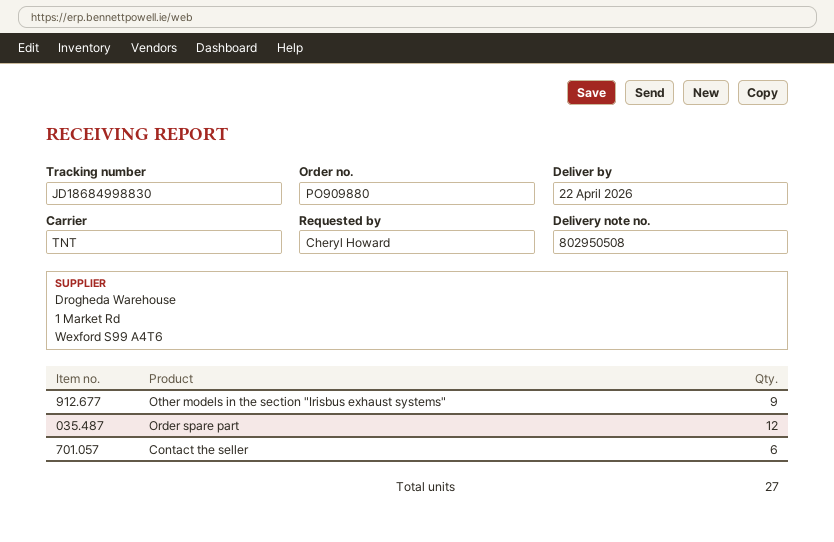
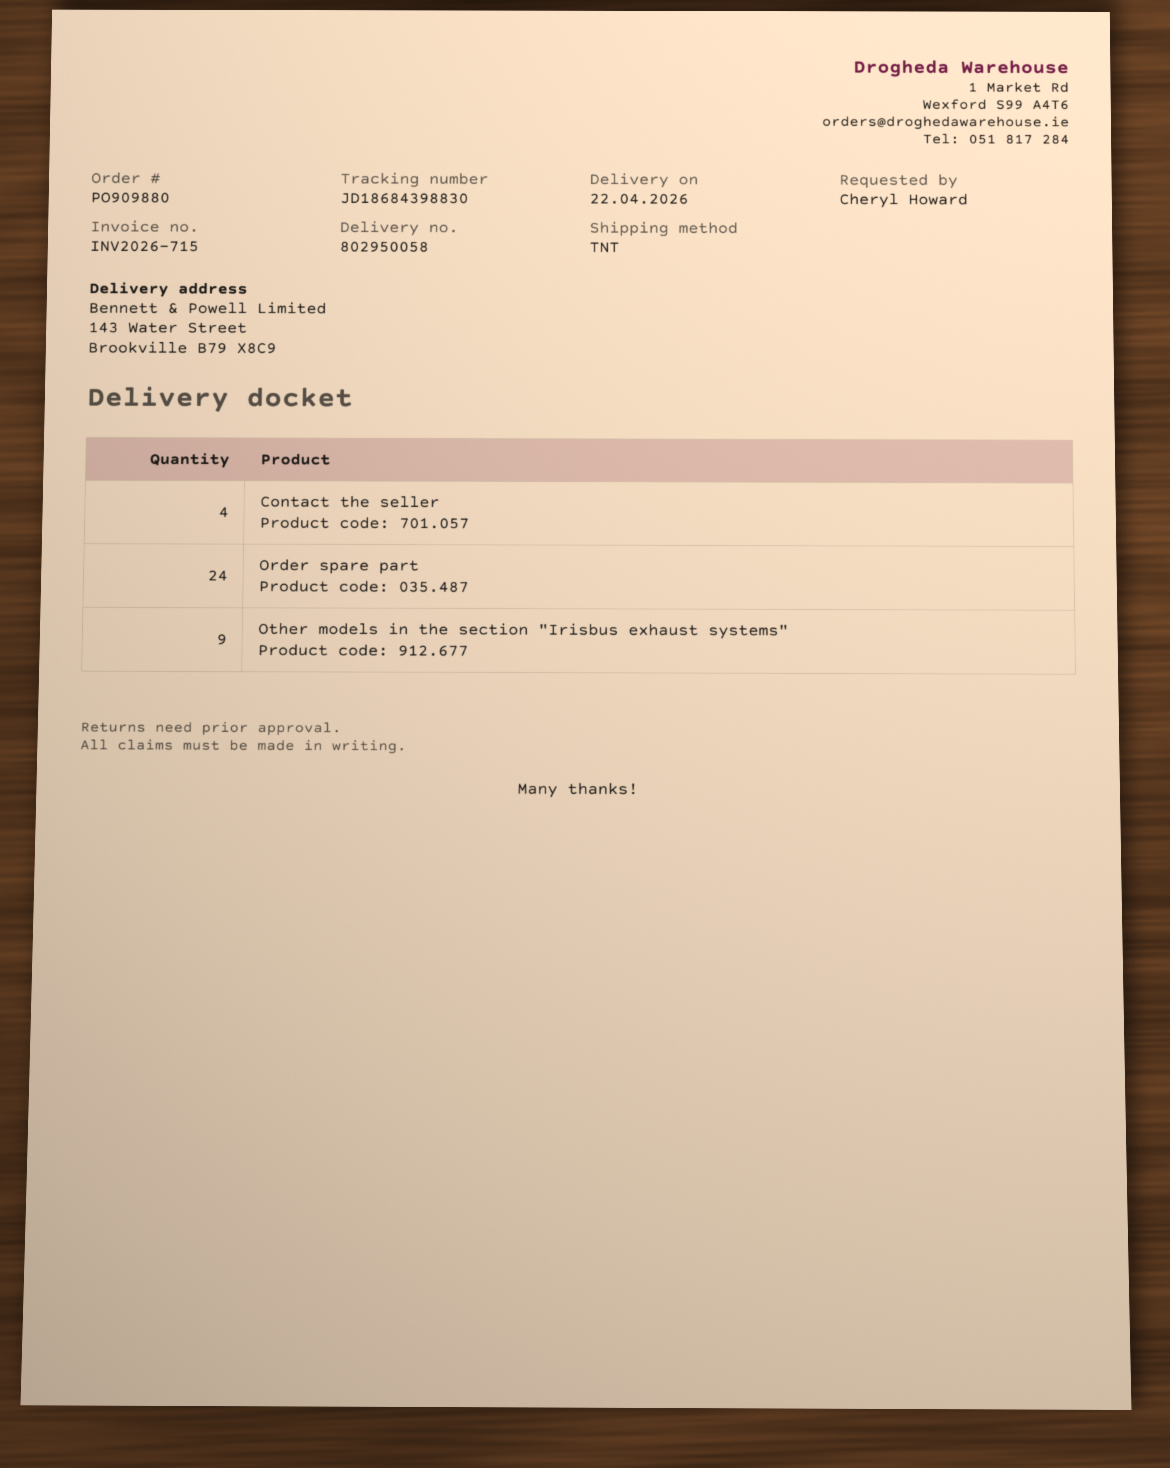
delivery note number: 802950508 -> 802950058
tracking number: JD18684998830 -> JD18684398830
Order spare part: 12 -> 24
Contact the seller: 6 -> 4

